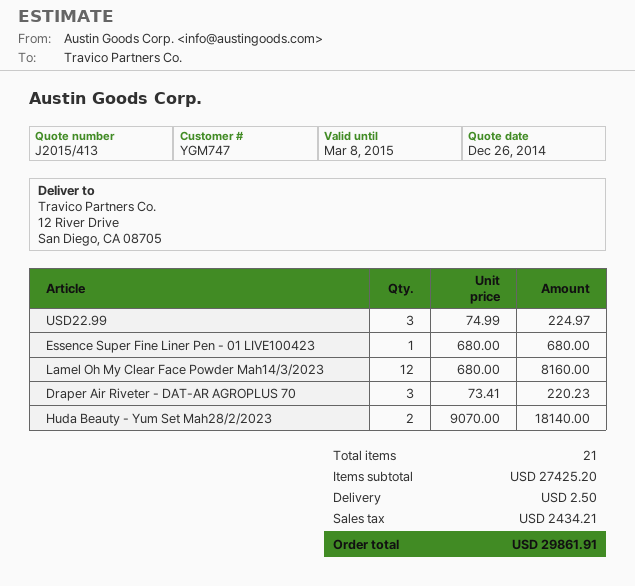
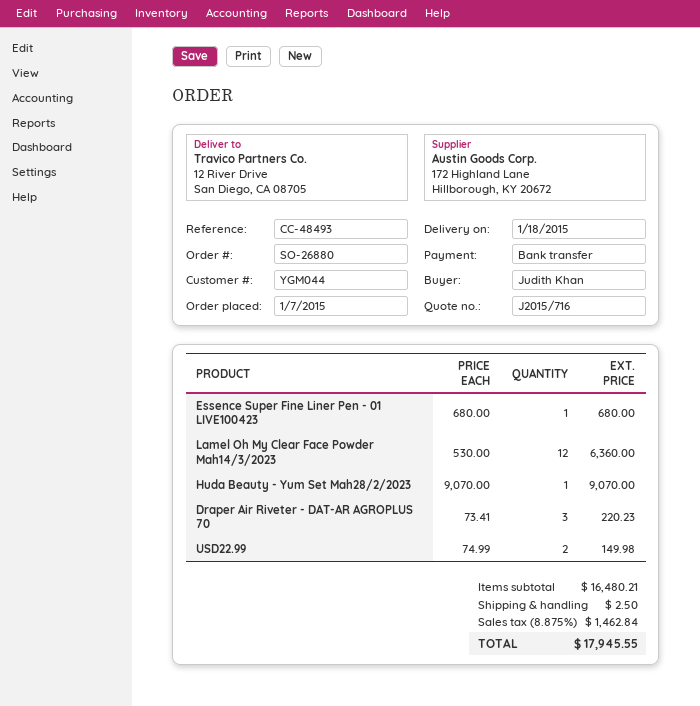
quote number: J2015/413 -> J2015/716
customer number: YGM747 -> YGM044
USD22.99: 3 x 74.99 = 224.97 -> 2 x 74.99 = 149.98
Lamel Oh My Clear Face Powder Mah14/3/2023: 12 x 680.00 = 8160.00 -> 12 x 530.00 = 6360.00
Huda Beauty - Yum Set Mah28/2/2023: 2 x 9070.00 = 18140.00 -> 1 x 9070.00 = 9070.00
subtotal: 27425.20 -> 16480.21
tax: 2434.21 -> 1462.84
total: 29861.91 -> 17945.55

